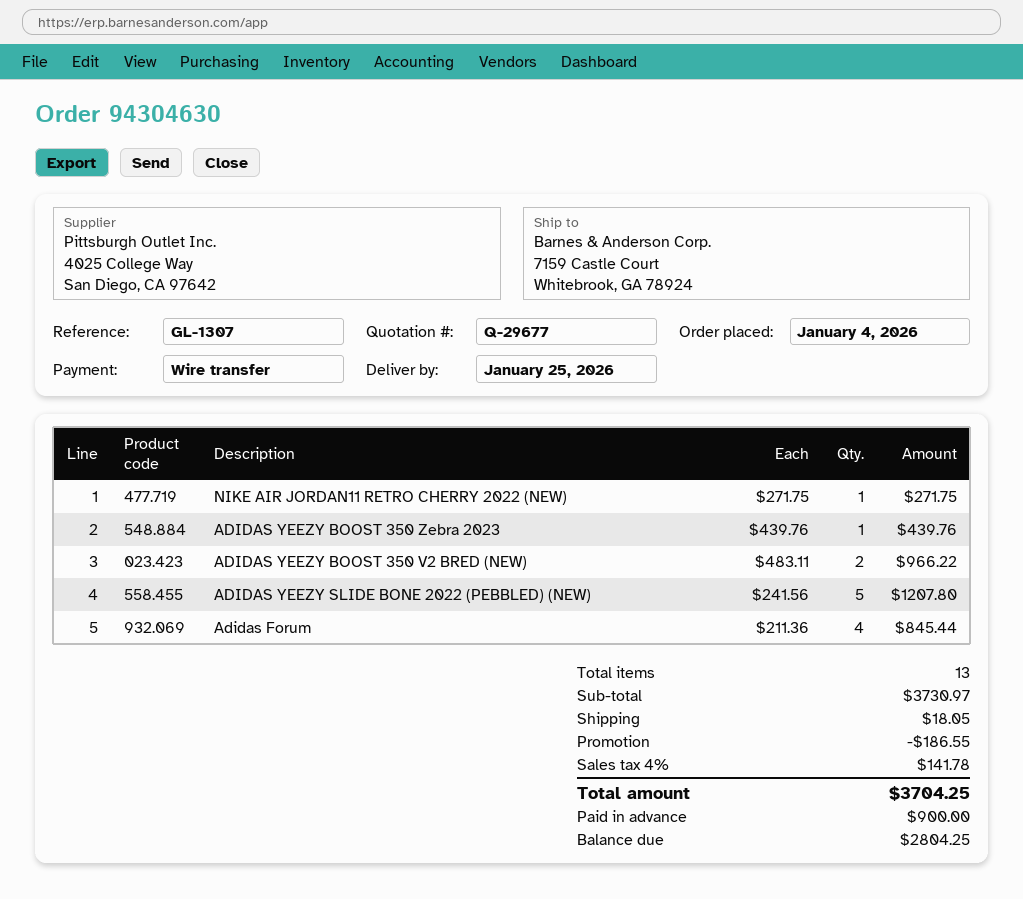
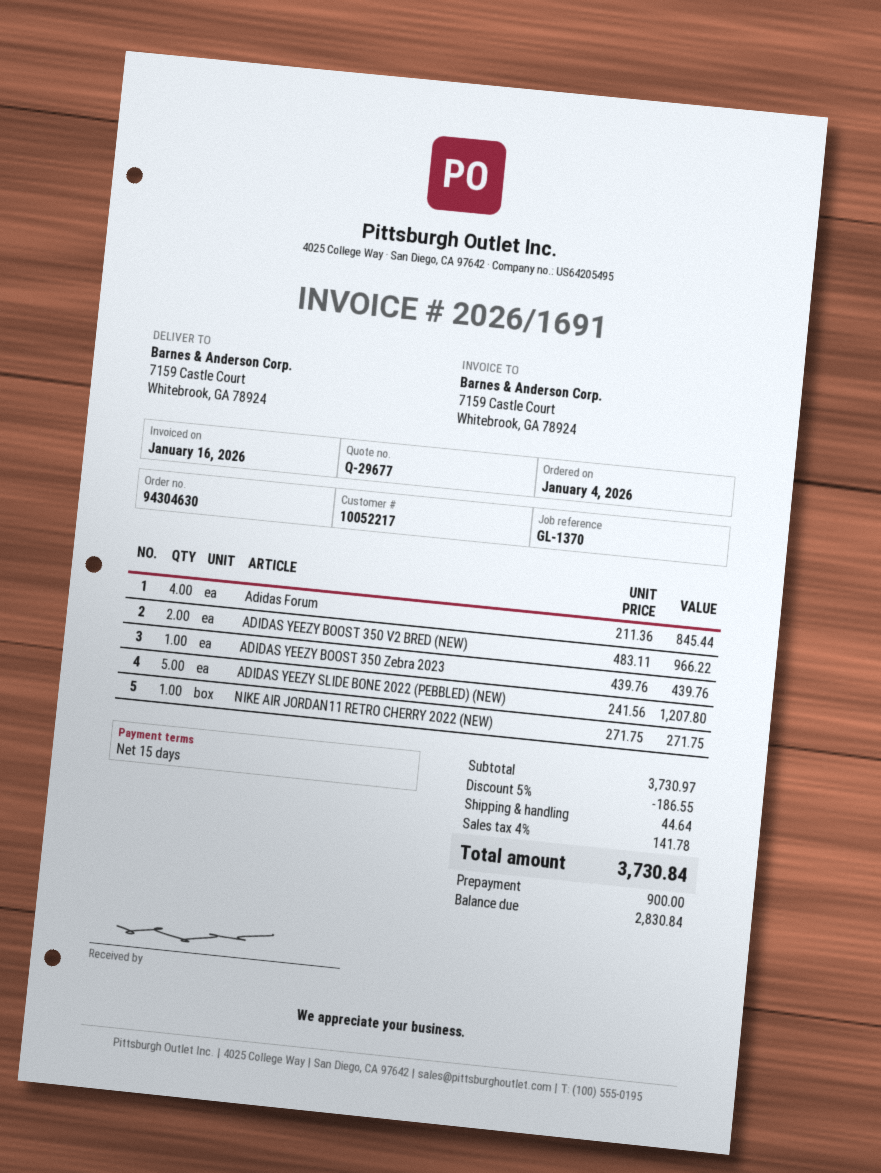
reference: GL-1307 -> GL-1370
shipping: 18.05 -> 44.64
total: 3704.25 -> 3730.84
balance: 2804.25 -> 2830.84

